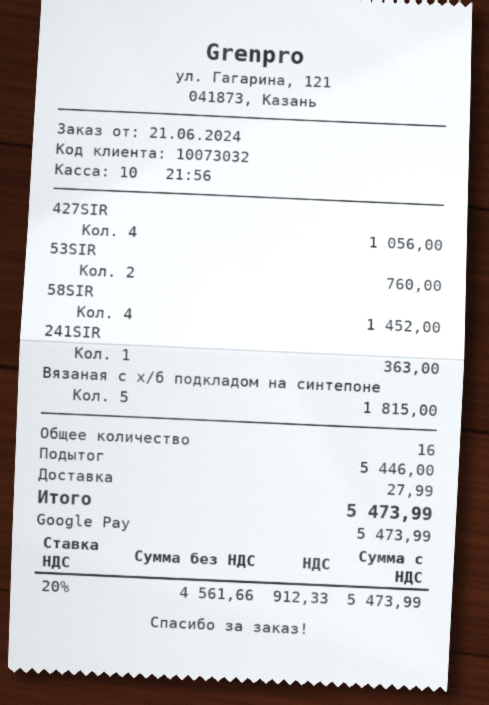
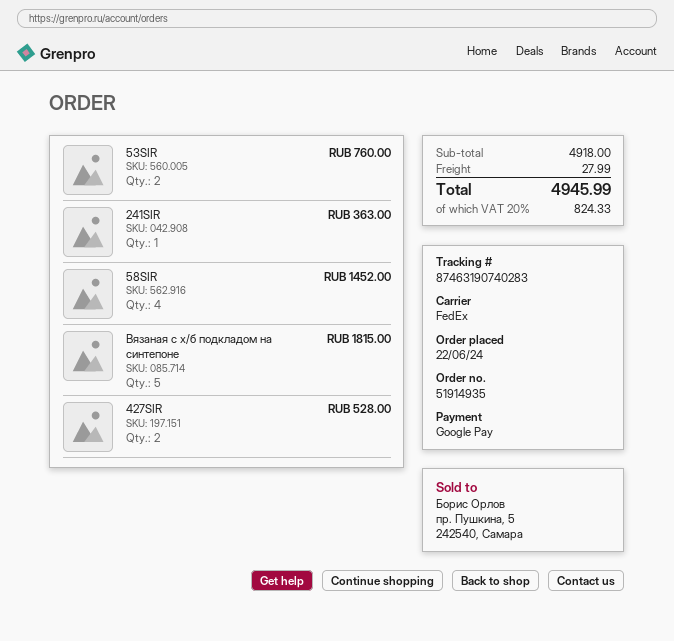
order date: 2024-06-21 -> 2024-06-22
427SIR: 4 for 1056.00 -> 2 for 528.00
subtotal: 5446.00 -> 4918.00
tax: 20% = 912.33 -> 20% = 824.33
total: 5473.99 -> 4945.99

